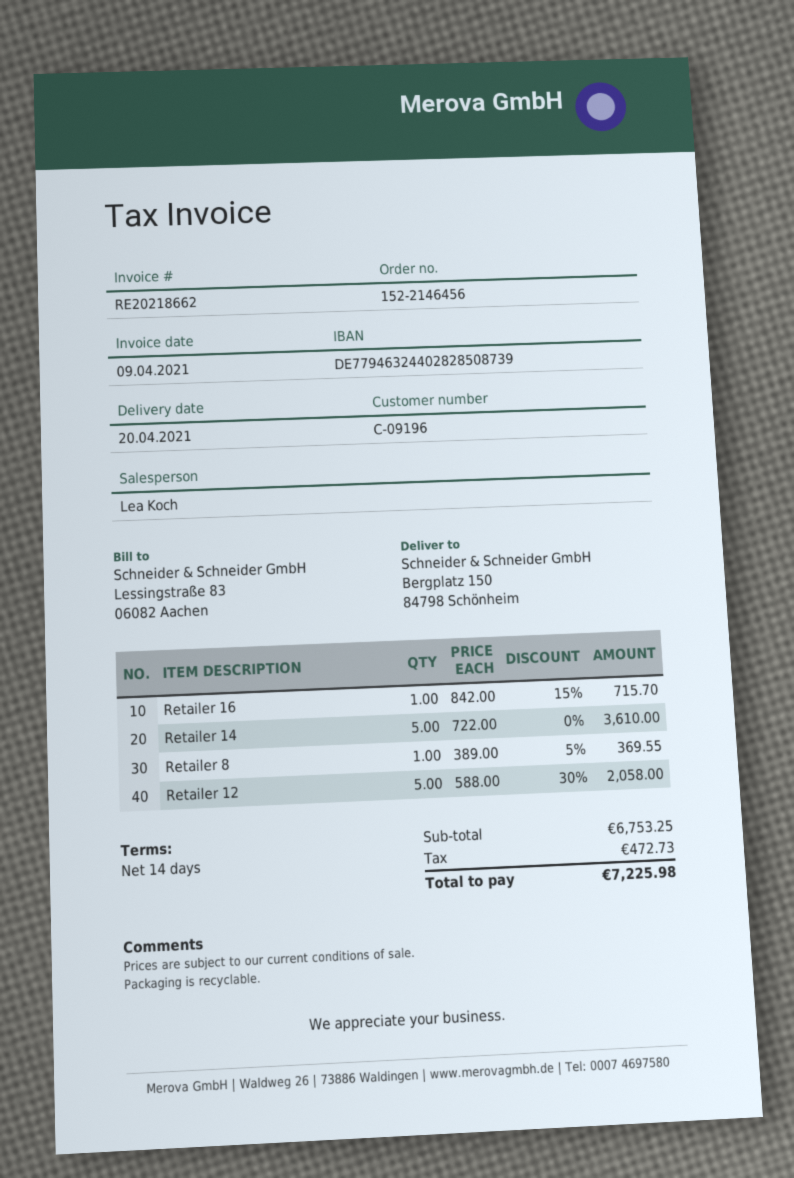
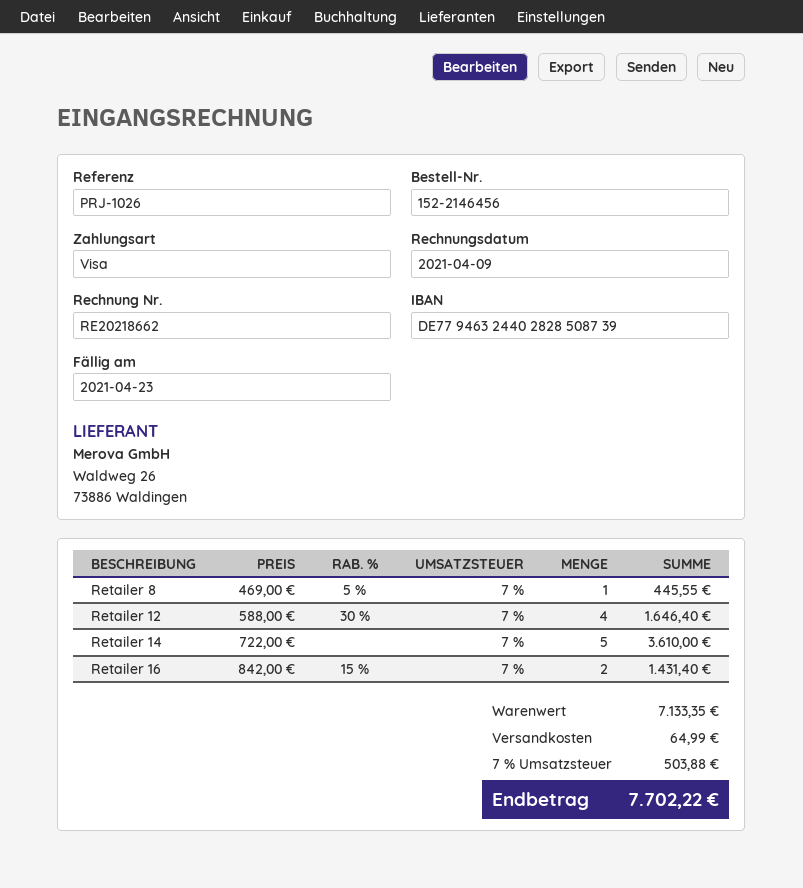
Retailer 16: 1 x 842.00 - 15% = 715.70 -> 2 x 842.00 - 15% = 1431.40
Retailer 8: 1 x 389.00 - 5% = 369.55 -> 1 x 469.00 - 5% = 445.55
Retailer 12: 5 x 588.00 - 30% = 2058.00 -> 4 x 588.00 - 30% = 1646.40
subtotal: 6753.25 -> 7133.35
shipping: none -> 64.99
tax: 472.73 -> 503.88
total: 7225.98 -> 7702.22

